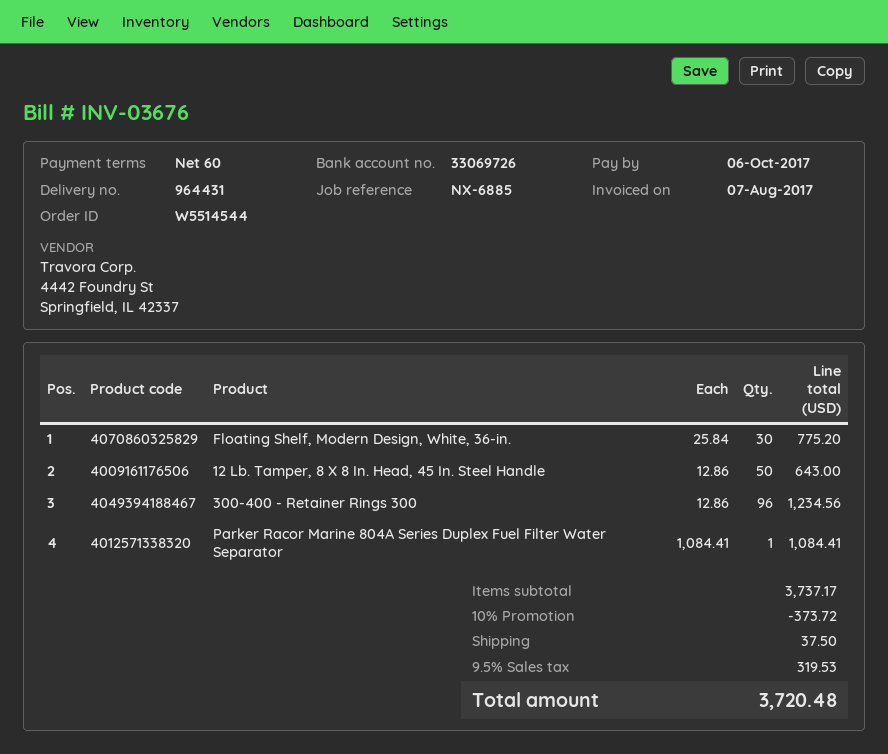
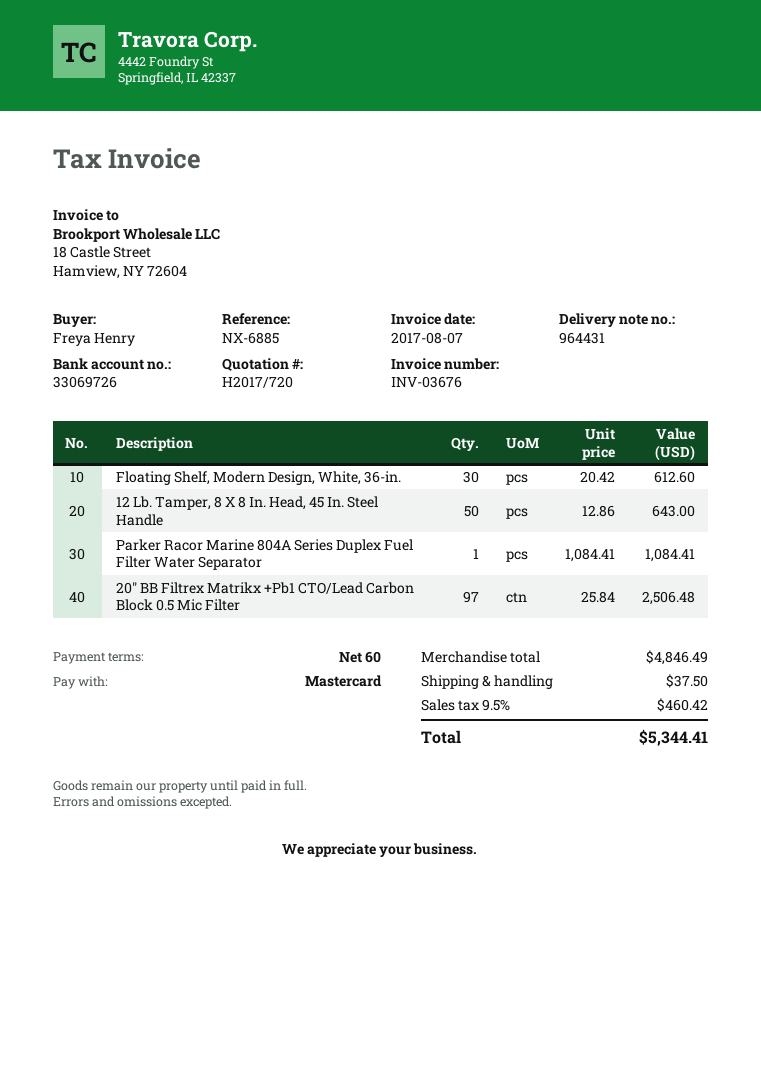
Floating Shelf, Modern Design, White, 36-in.: 30 x 25.84 = 775.20 -> 30 x 20.42 = 612.60
300-400 - Retainer Rings 300: 96 x 12.86 = 1234.56 -> none
20" BB Filtrex Matrikx +Pb1 CTO/Lead Carbon Block 0.5 Mic Filter: none -> 97 x 25.84 = 2506.48
subtotal: 3737.17 -> 4846.49
discount: 10% = 373.72 -> none
tax: 9.5% = 319.53 -> 9.5% = 460.42
total: 3720.48 -> 5344.41

